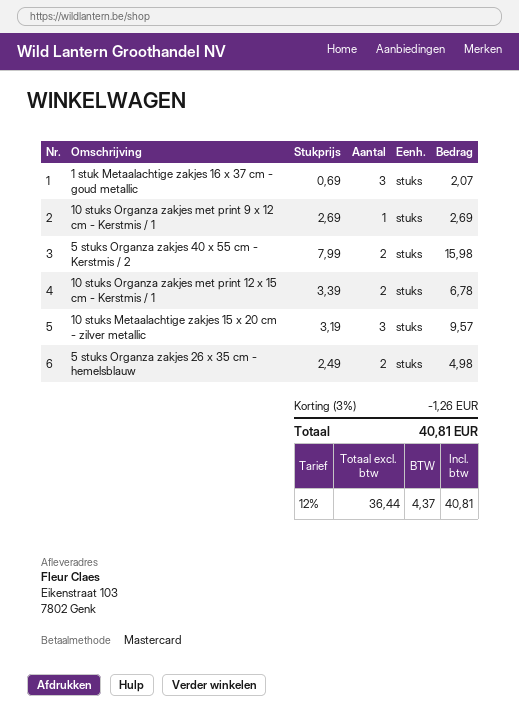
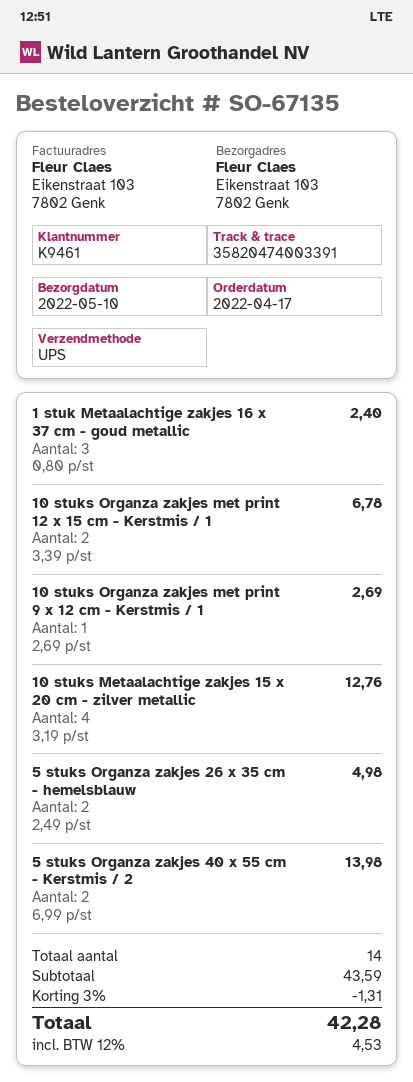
1 stuk Metaalachtige zakjes 16 x 37 cm - goud metallic: 3 x 0.69 = 2.07 -> 3 x 0.80 = 2.40
5 stuks Organza zakjes 40 x 55 cm - Kerstmis / 2: 2 x 7.99 = 15.98 -> 2 x 6.99 = 13.98
10 stuks Metaalachtige zakjes 15 x 20 cm - zilver metallic: 3 x 3.19 = 9.57 -> 4 x 3.19 = 12.76
discount: 3% = 1.26 -> 3% = 1.31
tax: 12% = 4.37 -> 12% = 4.53
total: 40.81 -> 42.28

